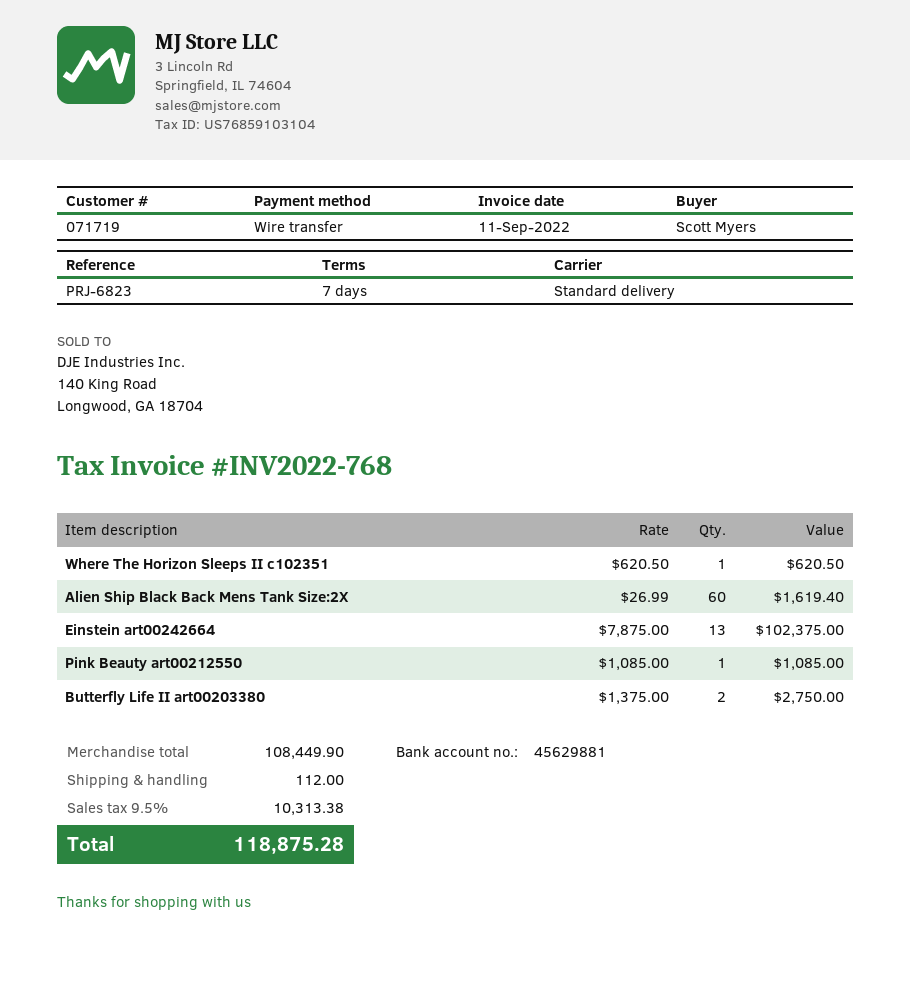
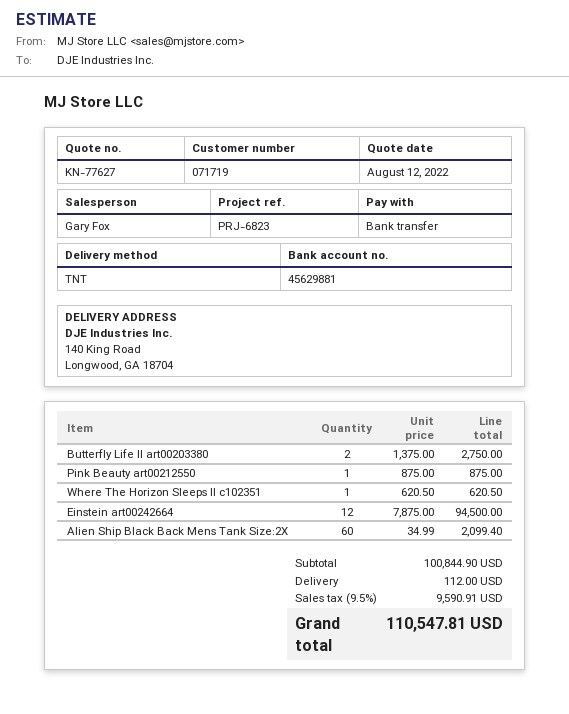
shipping method: standard -> TNT
Alien Ship Black Back Mens Tank Size:2X: 60 x 26.99 = 1619.40 -> 60 x 34.99 = 2099.40
Einstein art00242664: 13 x 7875.00 = 102375.00 -> 12 x 7875.00 = 94500.00
Pink Beauty art00212550: 1 x 1085.00 = 1085.00 -> 1 x 875.00 = 875.00
subtotal: 108449.90 -> 100844.90
tax: 9.5% = 10313.38 -> 9.5% = 9590.91
total: 118875.28 -> 110547.81

